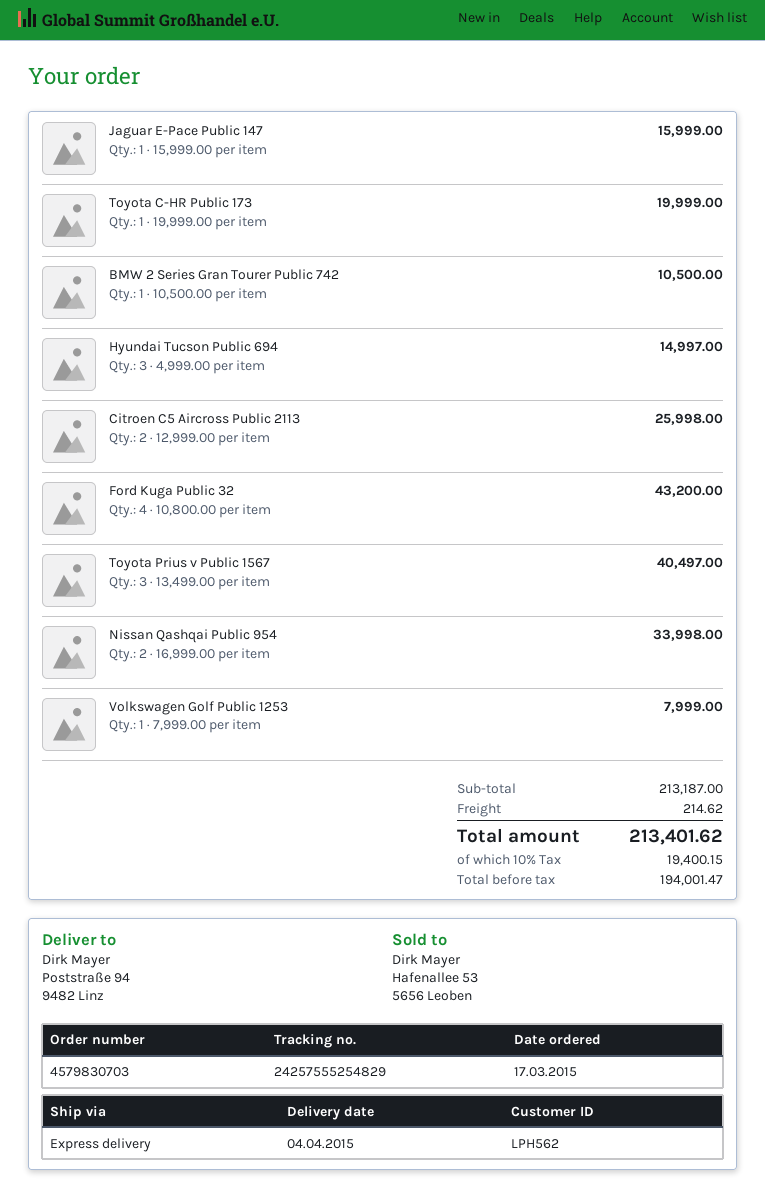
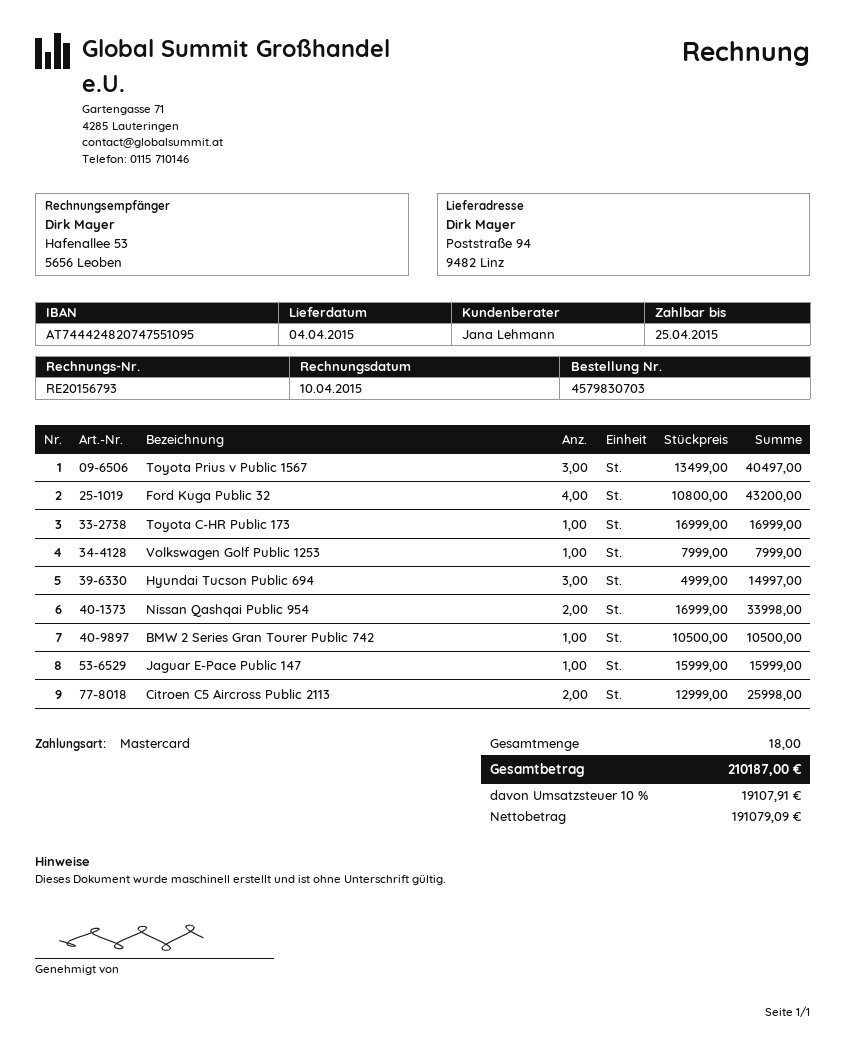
Toyota C-HR Public 173: 1 x 19999.00 = 19999.00 -> 1 x 16999.00 = 16999.00
shipping: 214.62 -> none
net: 194001.47 -> 191079.09
tax: 10% = 19400.15 -> 10% = 19107.91
total: 213401.62 -> 210187.00

